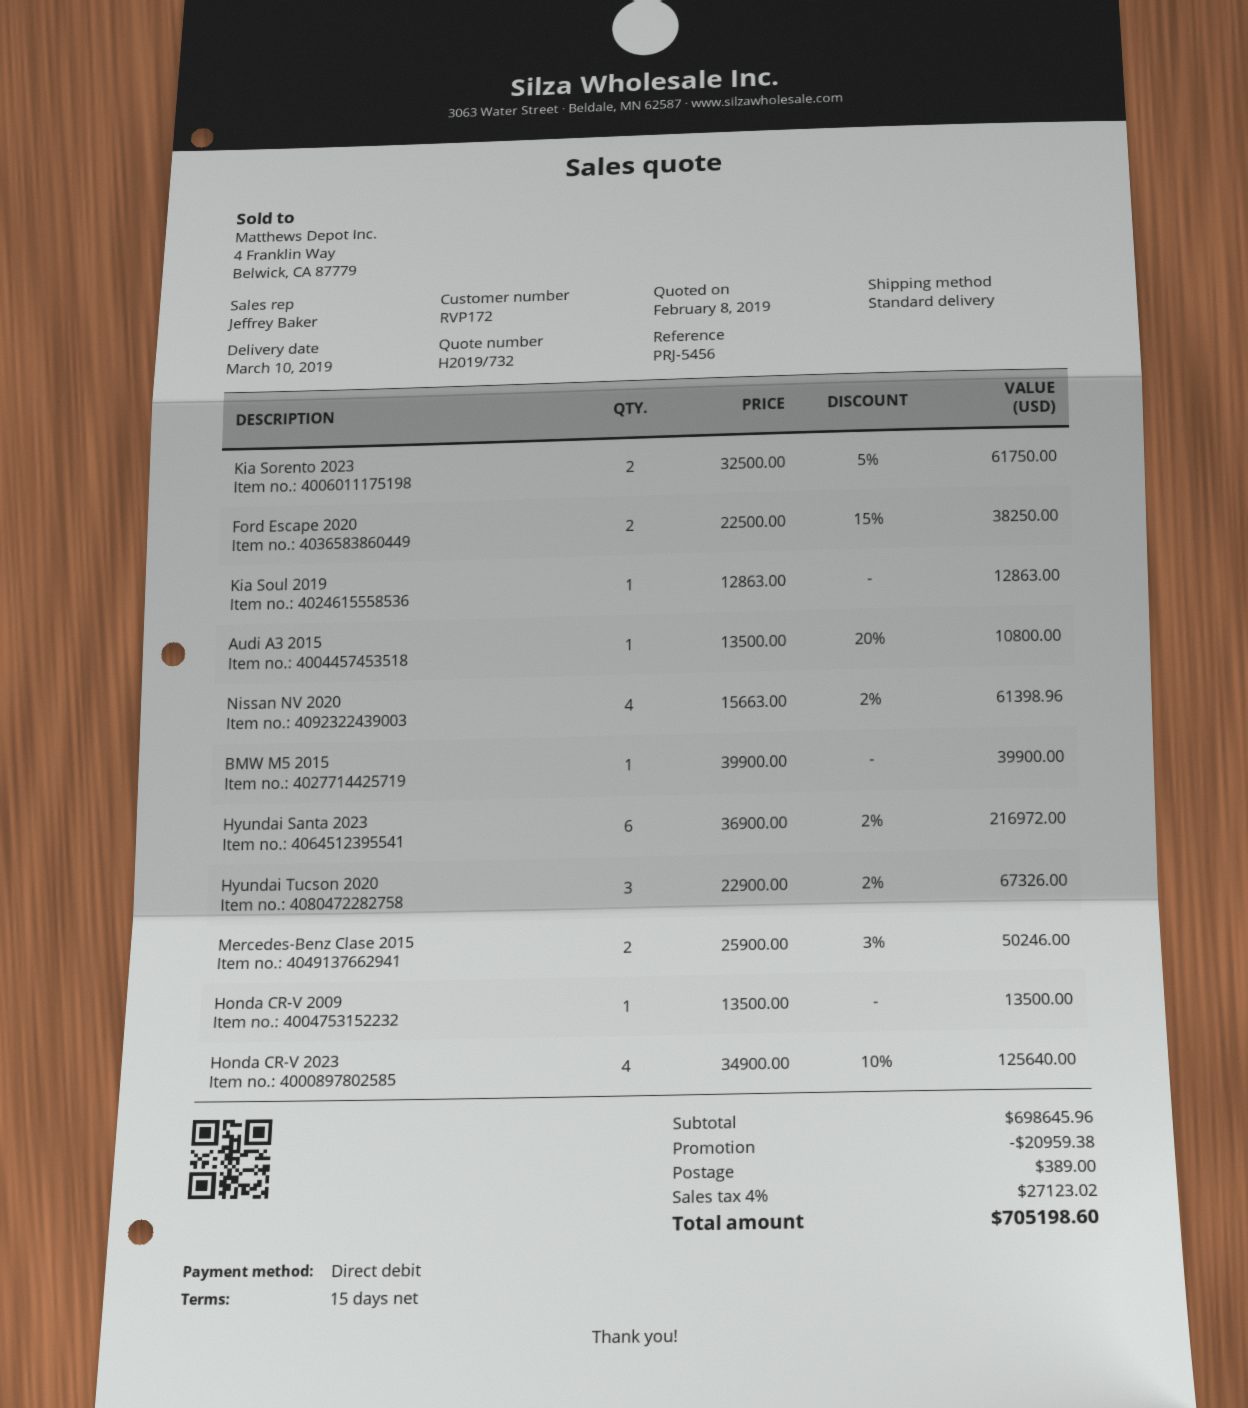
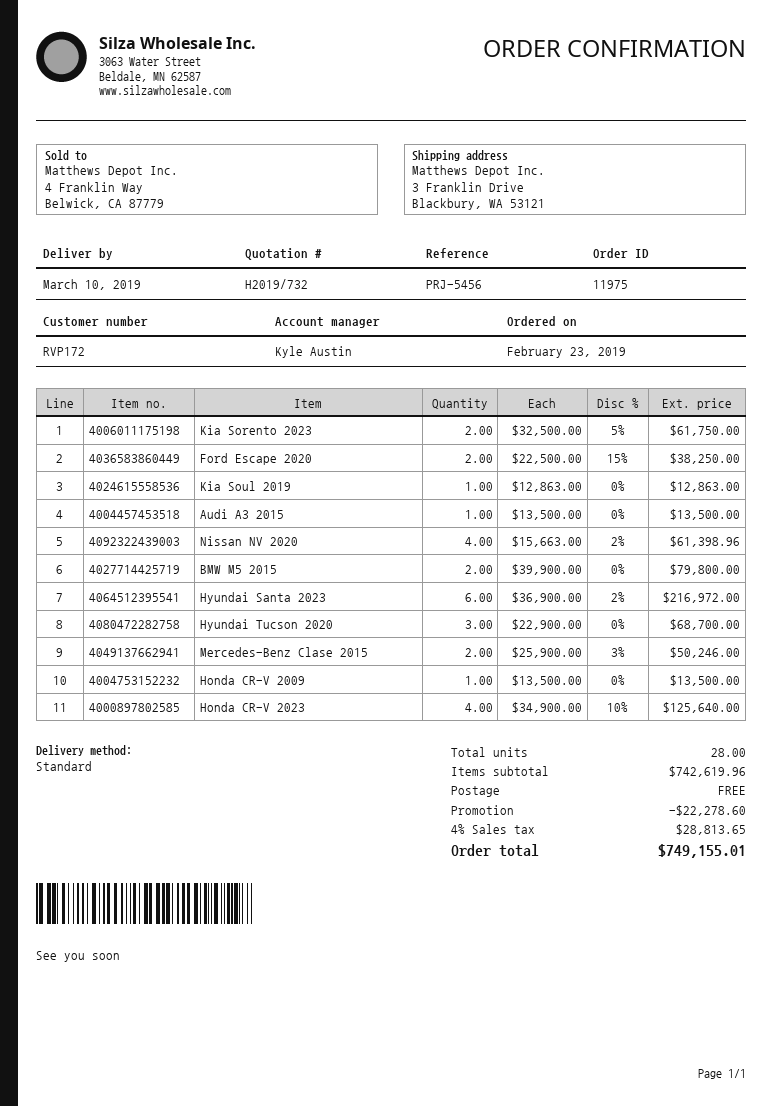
sales rep: Jeffrey Baker -> Kyle Austin
Audi A3 2015: 1 x 13500.00 - 20% = 10800.00 -> 1 x 13500.00 = 13500.00
BMW M5 2015: 1 x 39900.00 = 39900.00 -> 2 x 39900.00 = 79800.00
Hyundai Tucson 2020: 3 x 22900.00 - 2% = 67326.00 -> 3 x 22900.00 = 68700.00
subtotal: 698645.96 -> 742619.96
discount: 20959.38 -> 22278.60
shipping: 389.00 -> 0.00
tax: 4% = 27123.02 -> 4% = 28813.65
total: 705198.60 -> 749155.01

